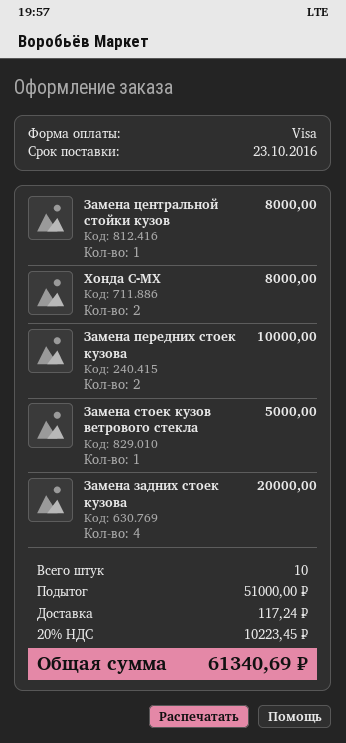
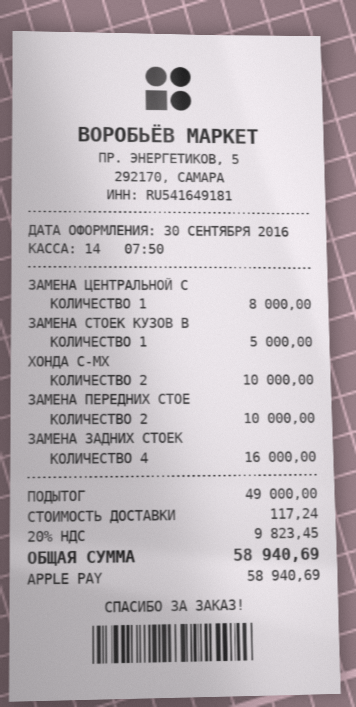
payment method: Visa -> Apple Pay
Хонда С-МХ: 2 for 8000.00 -> 2 for 10000.00
Замена задних стоек кузова: 4 for 20000.00 -> 4 for 16000.00
subtotal: 51000.00 -> 49000.00
tax: 20% = 10223.45 -> 20% = 9823.45
total: 61340.69 -> 58940.69

